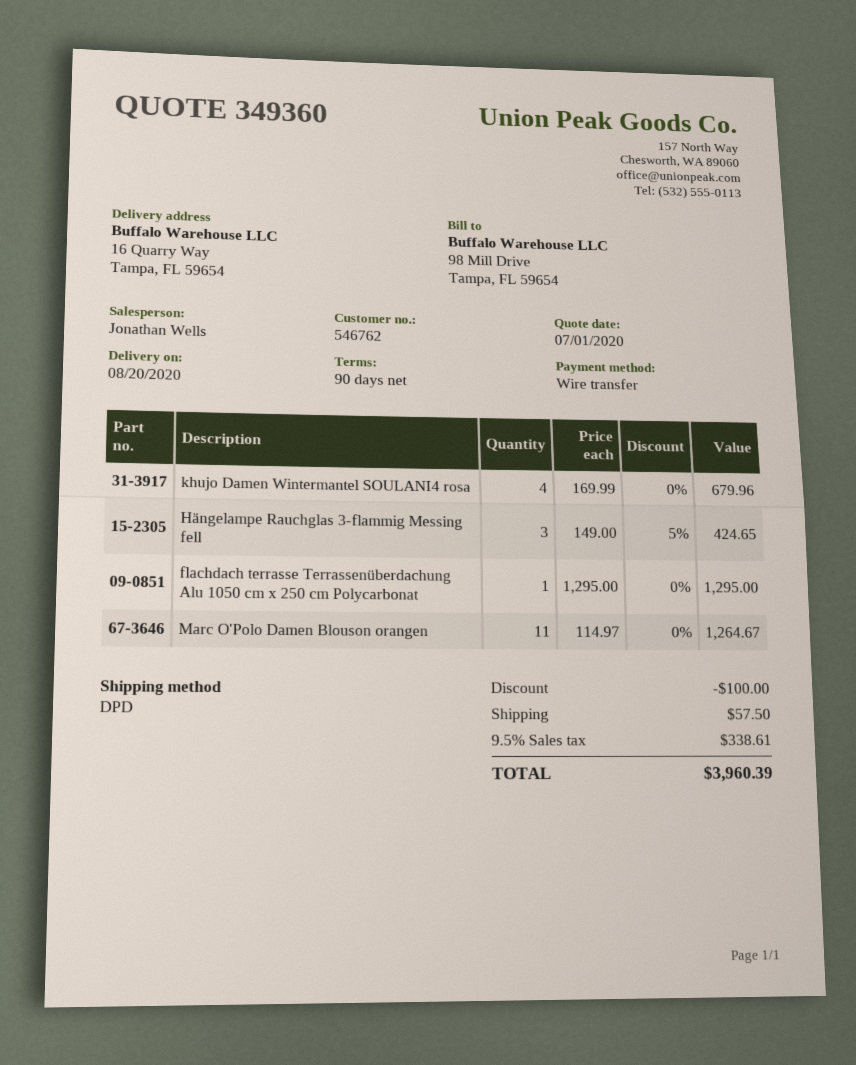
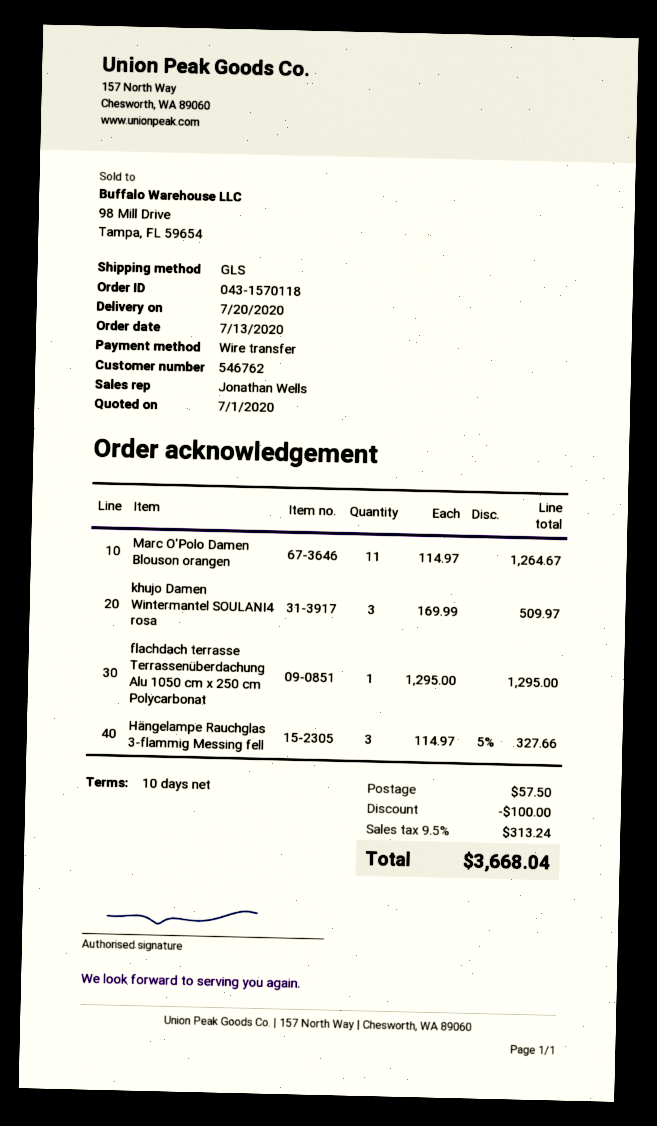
delivery date: 2020-08-20 -> 2020-07-20
payment terms: 90 days -> 10 days
shipping method: DPD -> GLS
khujo Damen Wintermantel SOULANI4 rosa: 4 x 169.99 = 679.96 -> 3 x 169.99 = 509.97
Hängelampe Rauchglas 3-flammig Messing fell: 3 x 149.00 - 5% = 424.65 -> 3 x 114.97 - 5% = 327.66
tax: 9.5% = 338.61 -> 9.5% = 313.24
total: 3960.39 -> 3668.04

